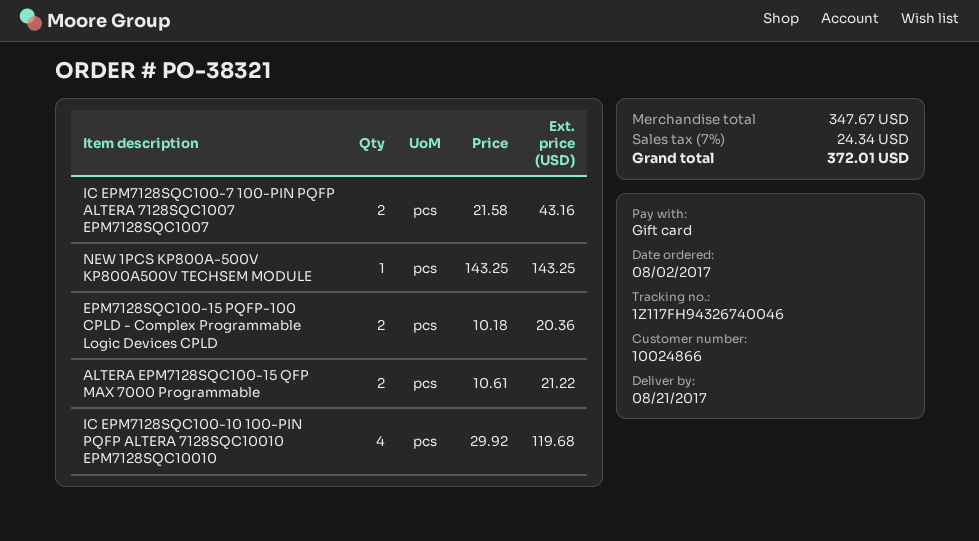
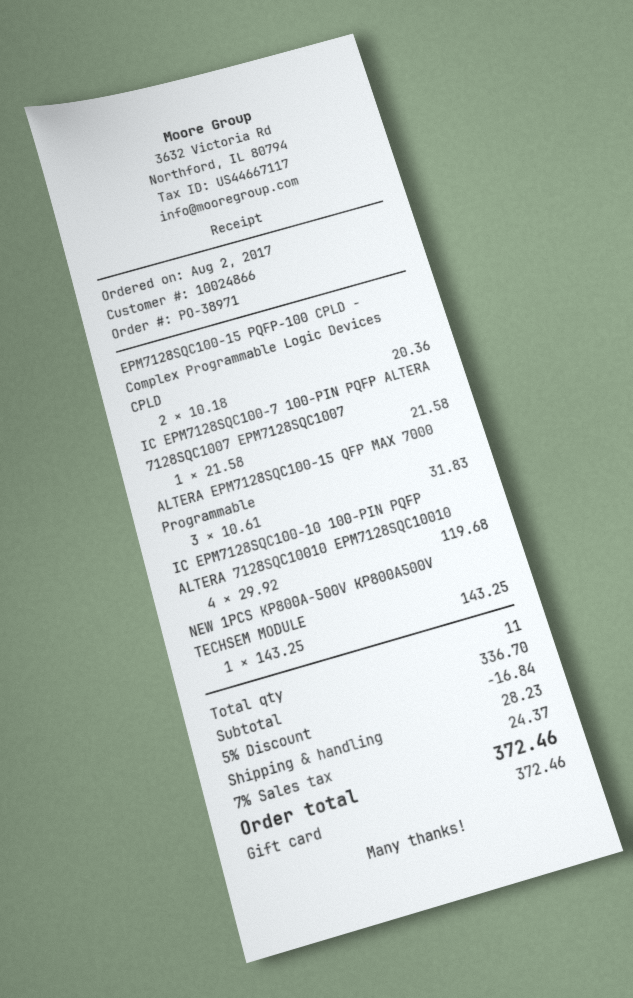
order number: PO-38321 -> PO-38971
IC EPM7128SQC100-7 100-PIN PQFP ALTERA 7128SQC1007 EPM7128SQC1007: 2 x 21.58 = 43.16 -> 1 x 21.58 = 21.58
ALTERA EPM7128SQC100-15 QFP MAX 7000 Programmable: 2 x 10.61 = 21.22 -> 3 x 10.61 = 31.83
subtotal: 347.67 -> 336.70
discount: none -> 5% = 16.84
shipping: none -> 28.23
tax: 7% = 24.34 -> 7% = 24.37
total: 372.01 -> 372.46

